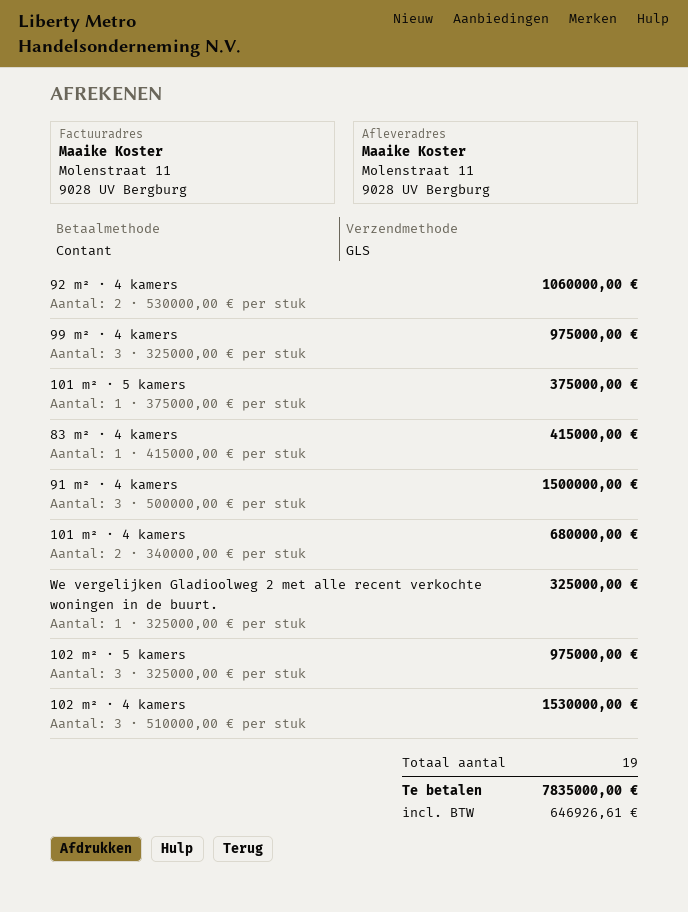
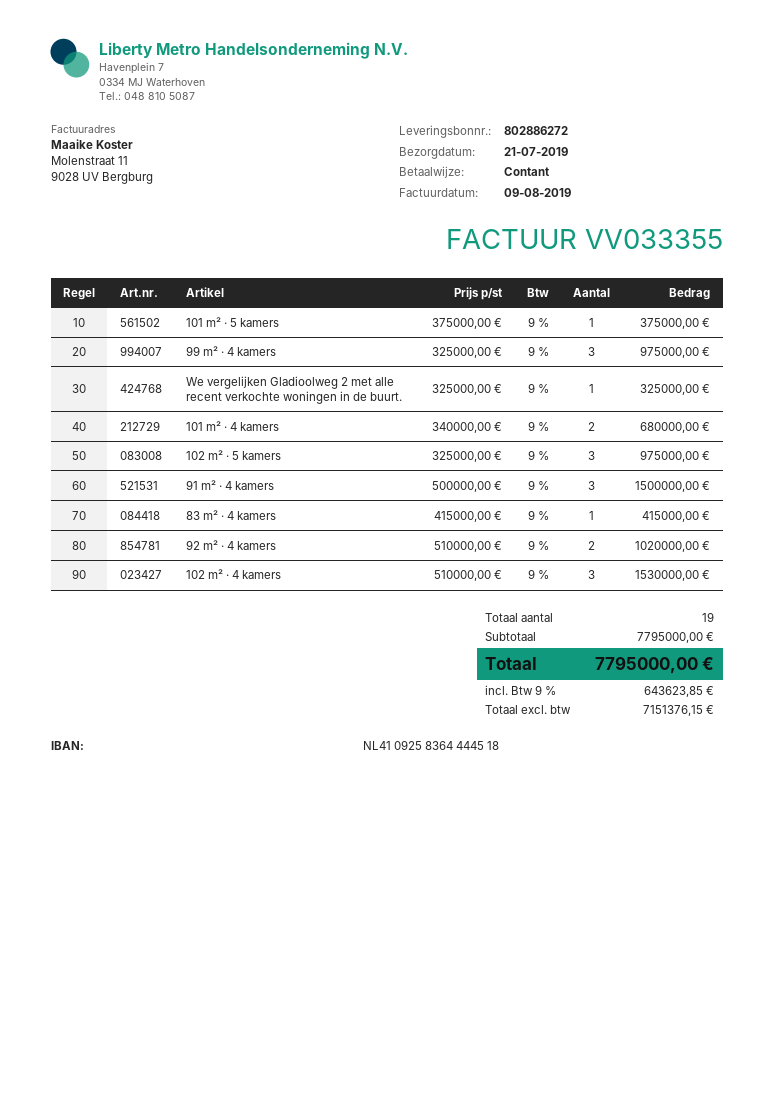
92 m² · 4 kamers: 2 x 530000.00 = 1060000.00 -> 2 x 510000.00 = 1020000.00
tax: 646926.61 -> 643623.85
total: 7835000.00 -> 7795000.00

